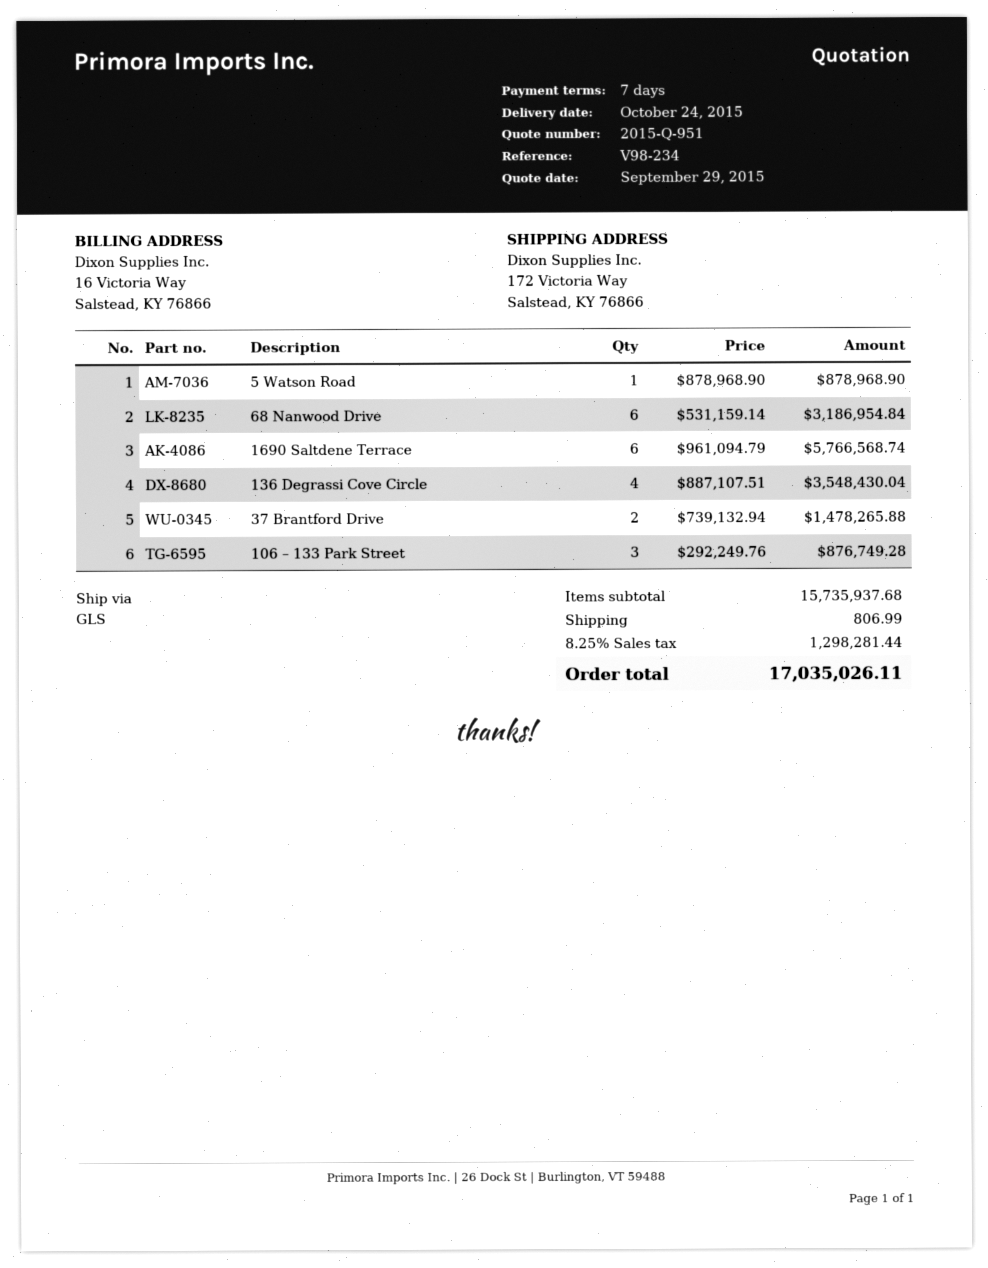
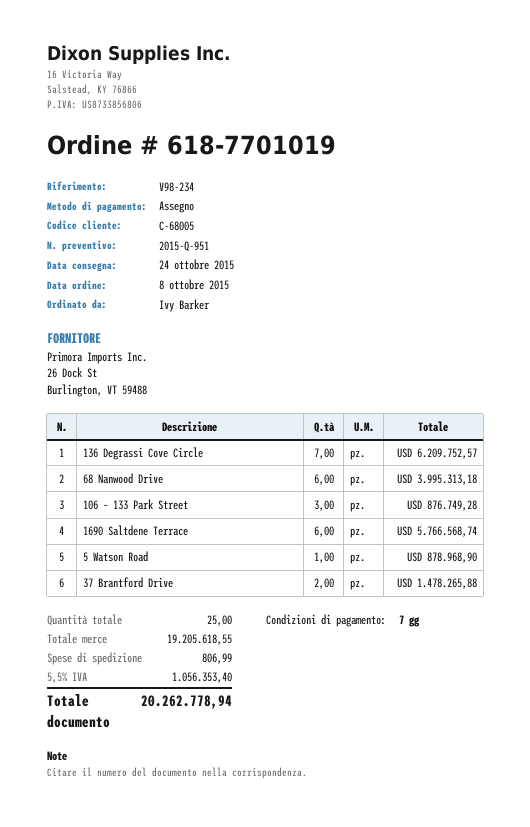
68 Nanwood Drive: 6 for 3186954.84 -> 6 for 3995313.18
136 Degrassi Cove Circle: 4 for 3548430.04 -> 7 for 6209752.57
subtotal: 15735937.68 -> 19205618.55
tax: 8.25% = 1298281.44 -> 5.5% = 1056353.40
total: 17035026.11 -> 20262778.94

